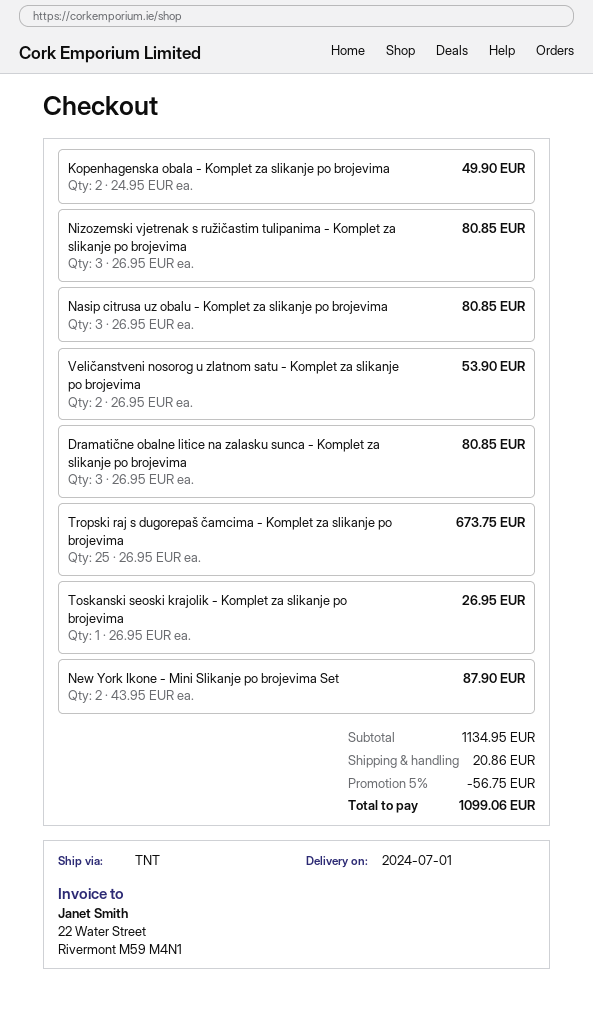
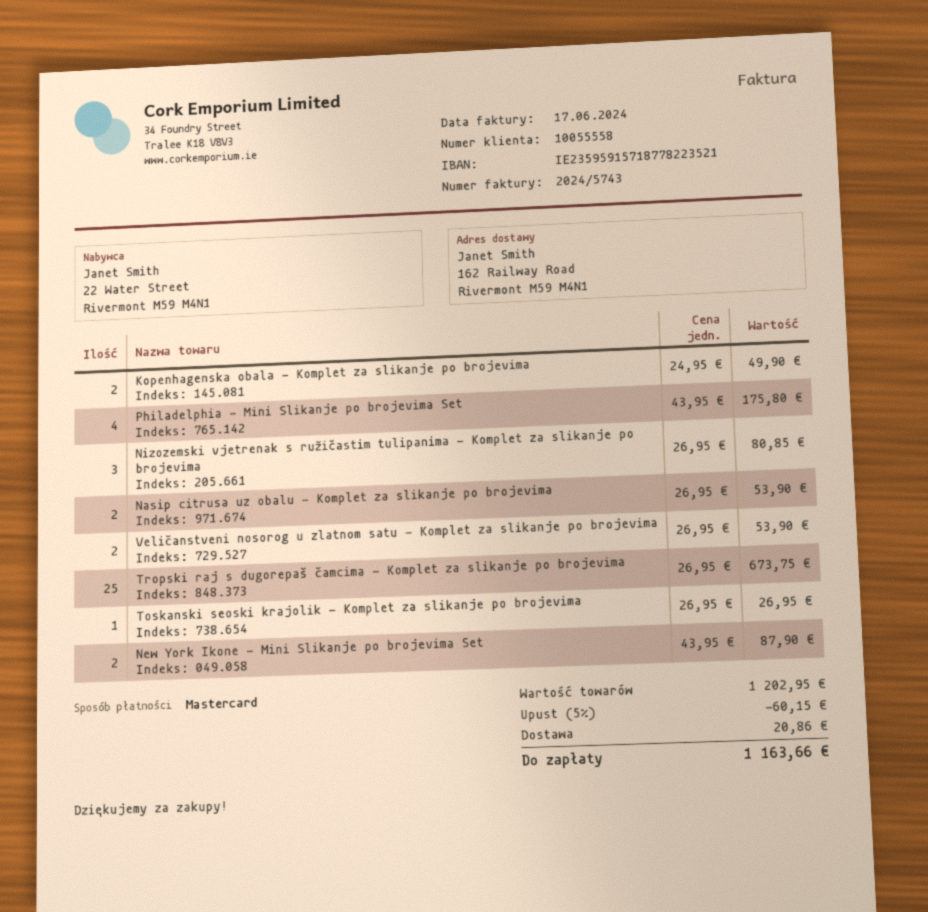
Nasip citrusa uz obalu - Komplet za slikanje po brojevima: 3 x 26.95 = 80.85 -> 2 x 26.95 = 53.90
Dramatične obalne litice na zalasku sunca - Komplet za slikanje po brojevima: 3 x 26.95 = 80.85 -> none
Philadelphia - Mini Slikanje po brojevima Set: none -> 4 x 43.95 = 175.80
subtotal: 1134.95 -> 1202.95
discount: 5% = 56.75 -> 5% = 60.15
total: 1099.06 -> 1163.66

